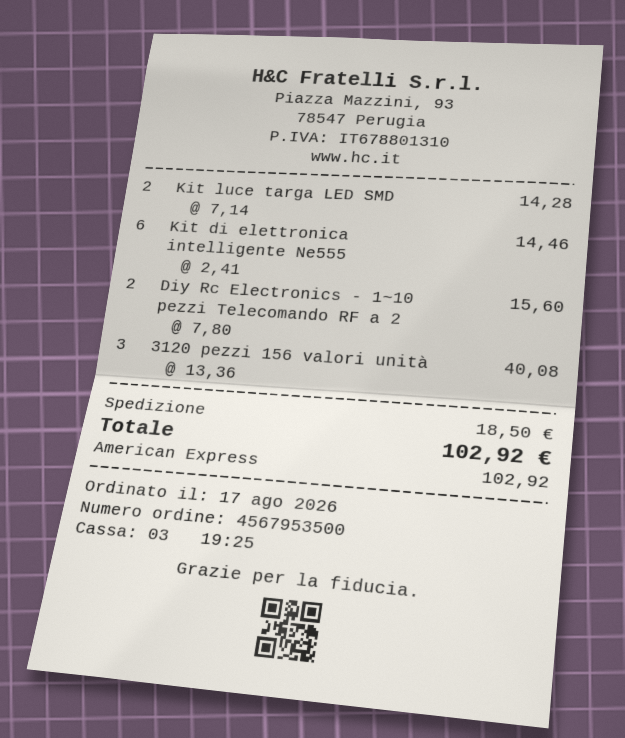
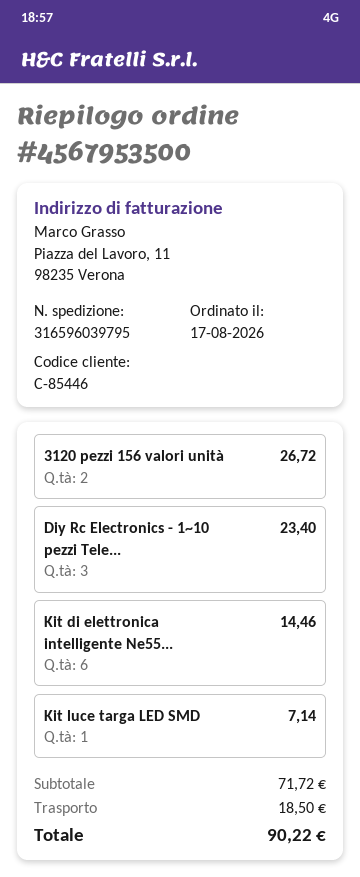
Kit luce targa LED SMD: 2 for 14.28 -> 1 for 7.14
Diy Rc Electronics - 1~10 pezzi Telecomando RF a 2: 2 for 15.60 -> 3 for 23.40
3120 pezzi 156 valori unità: 3 for 40.08 -> 2 for 26.72
total: 102.92 -> 90.22

